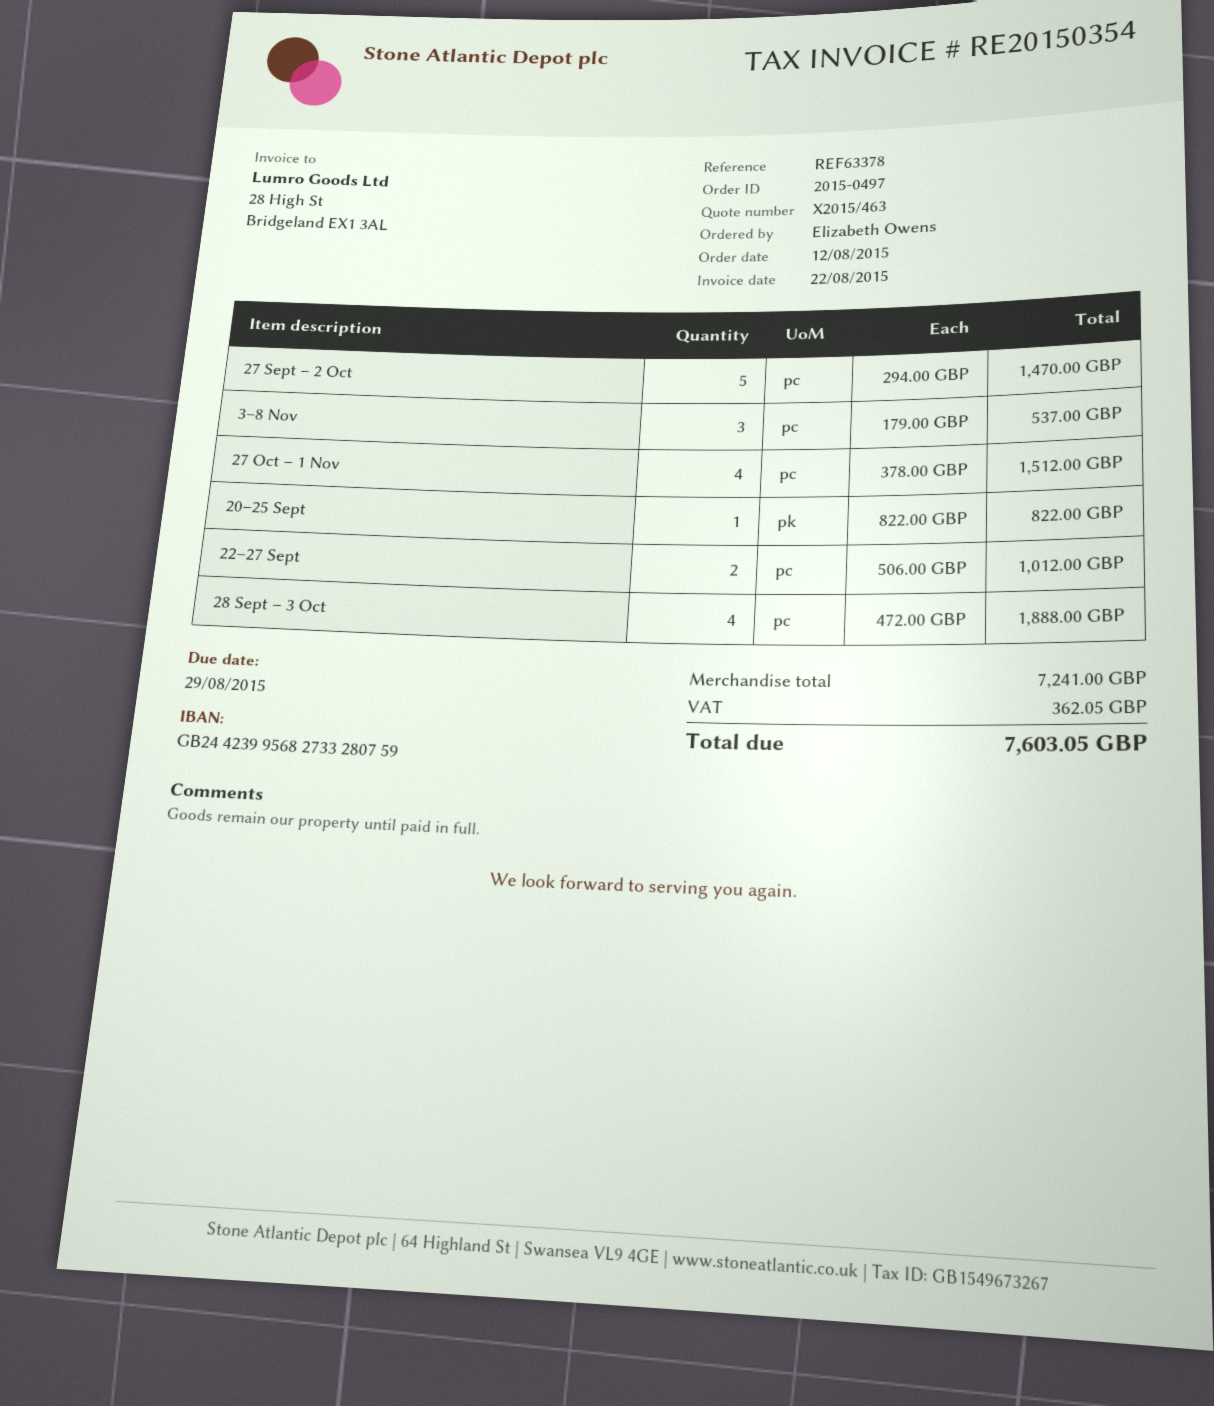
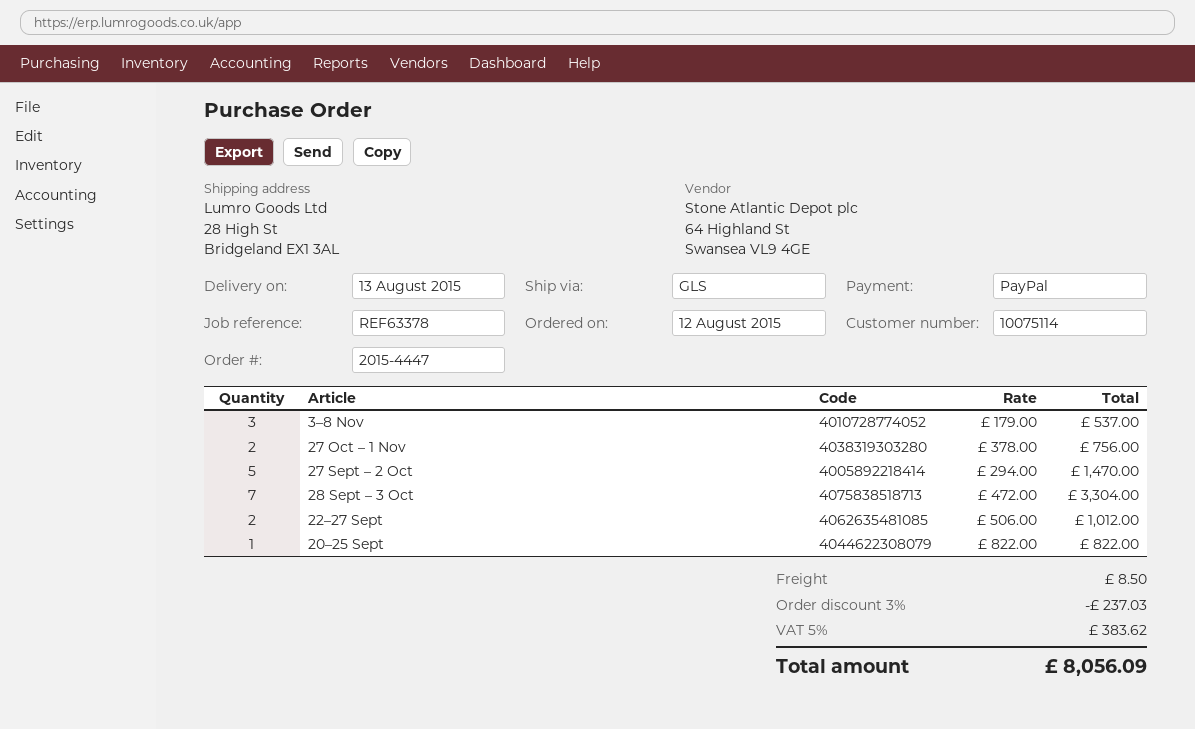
order number: 2015-0497 -> 2015-4447
27 Oct – 1 Nov: 4 x 378.00 = 1512.00 -> 2 x 378.00 = 756.00
28 Sept – 3 Oct: 4 x 472.00 = 1888.00 -> 7 x 472.00 = 3304.00
discount: none -> 3% = 237.03
shipping: none -> 8.50
tax: 362.05 -> 383.62
total: 7603.05 -> 8056.09

